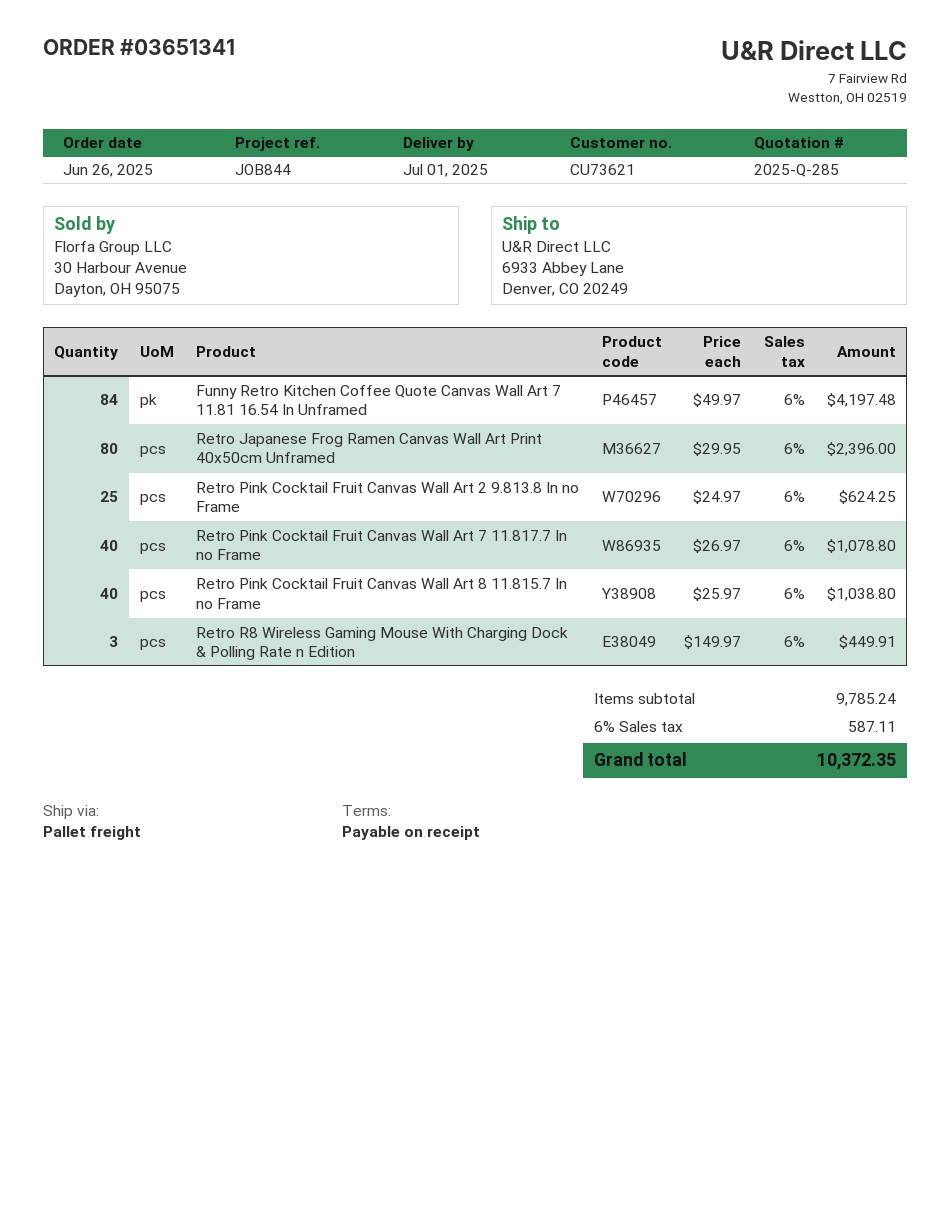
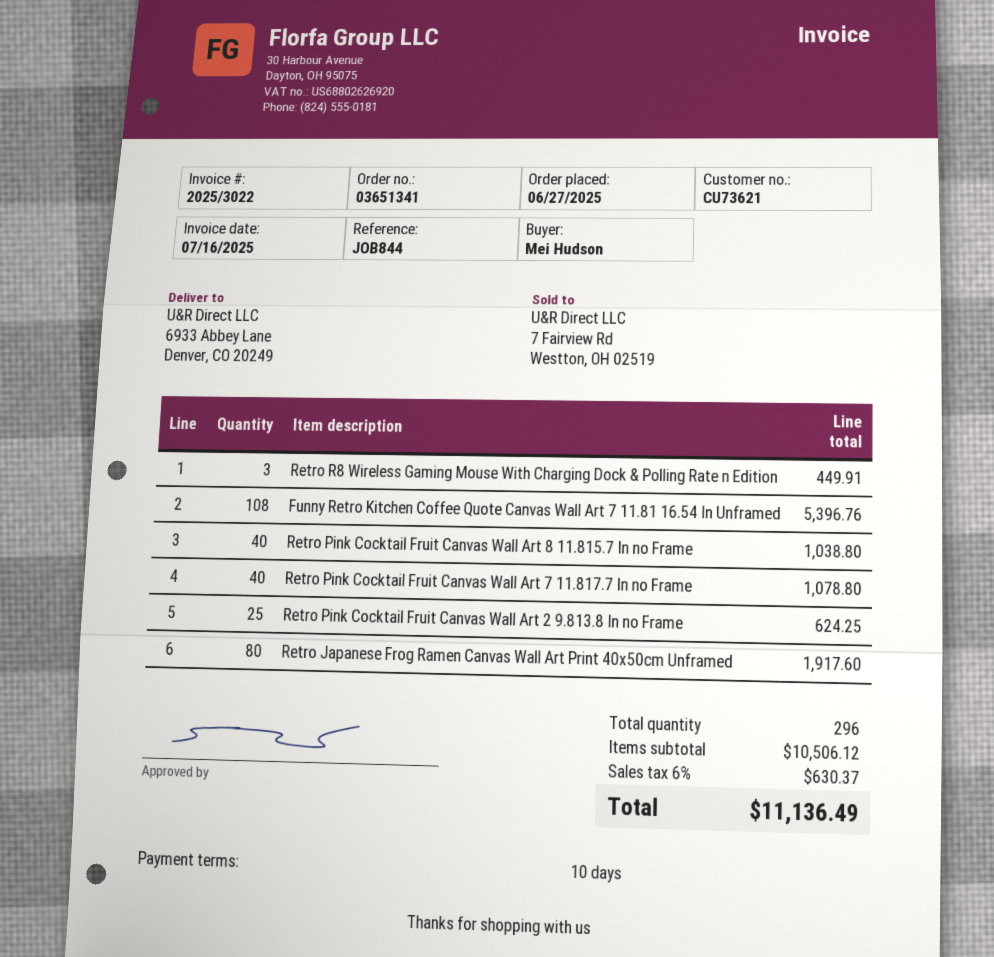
order date: 2025-06-26 -> 2025-06-27
payment terms: on receipt -> 10 days
Funny Retro Kitchen Coffee Quote Canvas Wall Art 7 11.81 16.54 In Unframed: 84 for 4197.48 -> 108 for 5396.76
Retro Japanese Frog Ramen Canvas Wall Art Print 40x50cm Unframed: 80 for 2396.00 -> 80 for 1917.60
subtotal: 9785.24 -> 10506.12
tax: 6% = 587.11 -> 6% = 630.37
total: 10372.35 -> 11136.49

